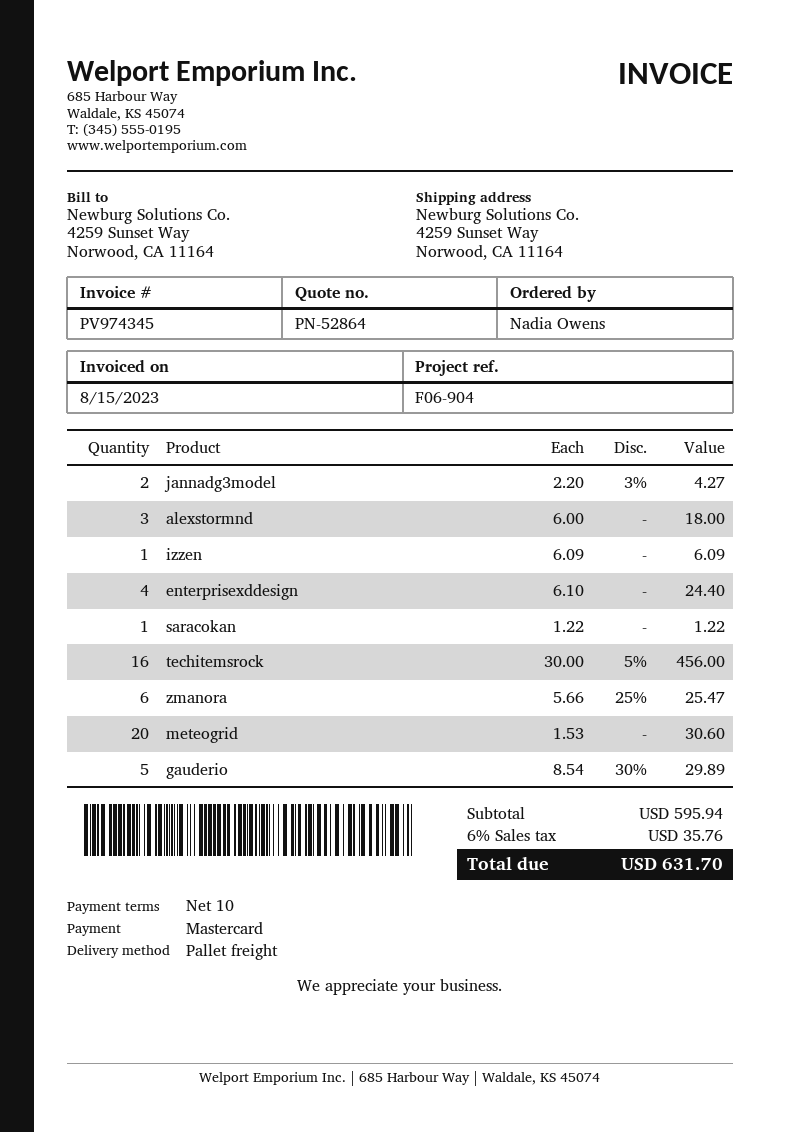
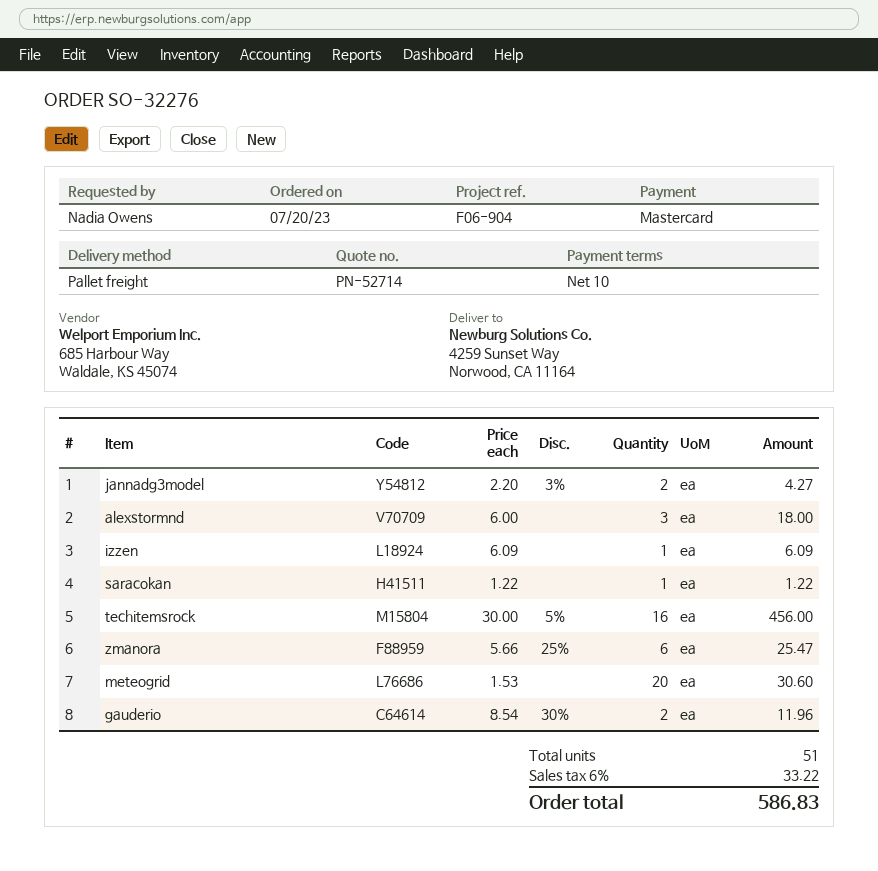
quote number: PN-52864 -> PN-52714
enterprisexddesign: 4 x 6.10 = 24.40 -> none
gauderio: 5 x 8.54 - 30% = 29.89 -> 2 x 8.54 - 30% = 11.96
tax: 6% = 35.76 -> 6% = 33.22
total: 631.70 -> 586.83

